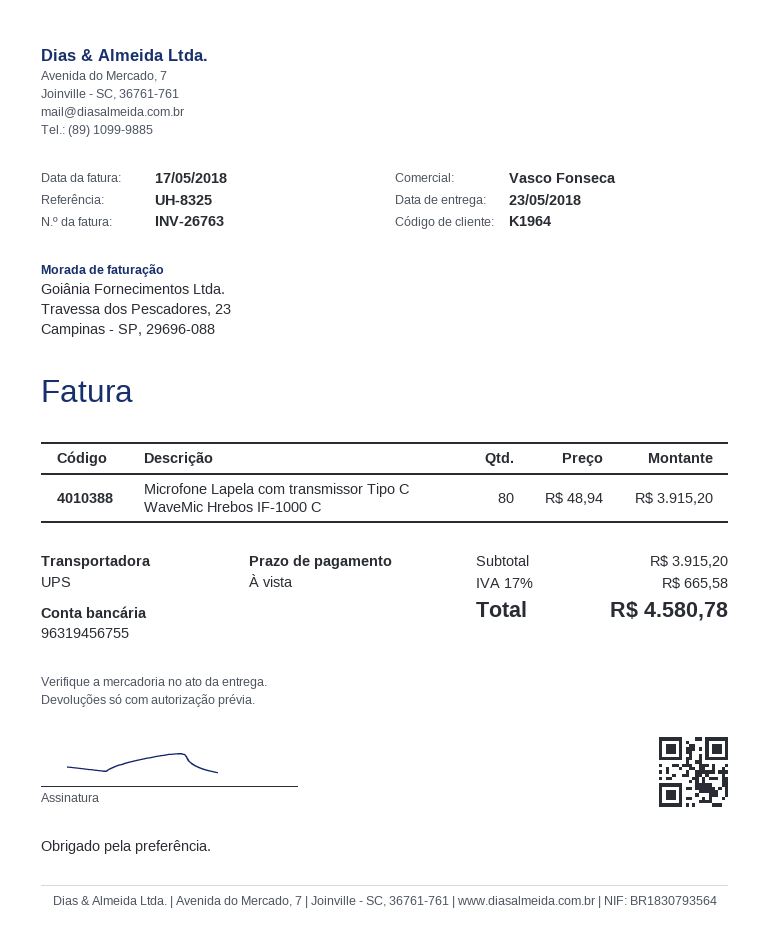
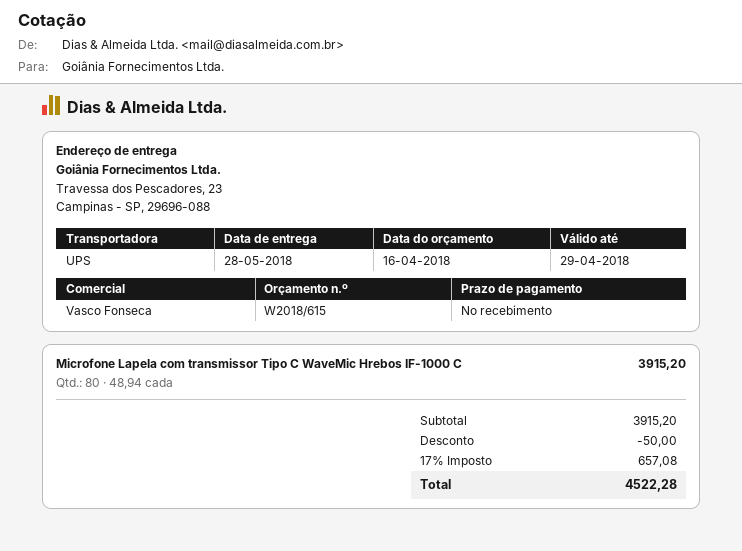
delivery date: 2018-05-23 -> 2018-05-28
discount: none -> 50.00
tax: 17% = 665.58 -> 17% = 657.08
total: 4580.78 -> 4522.28

